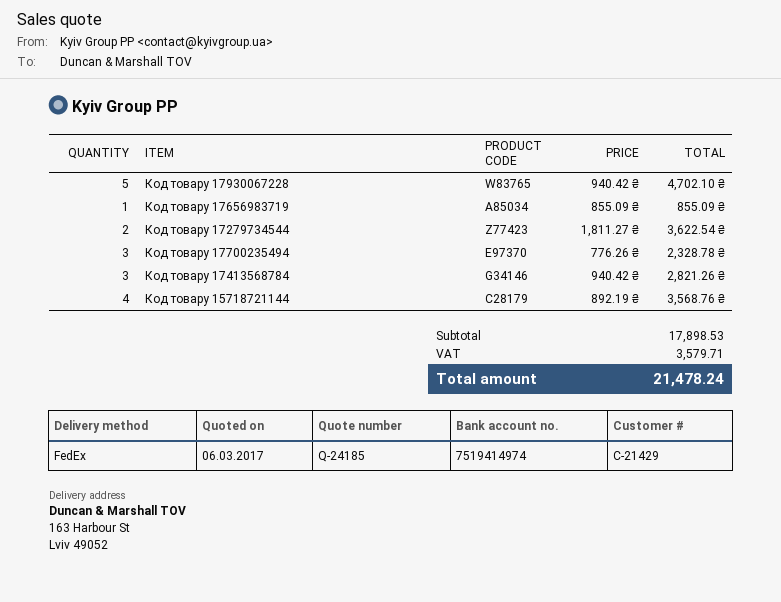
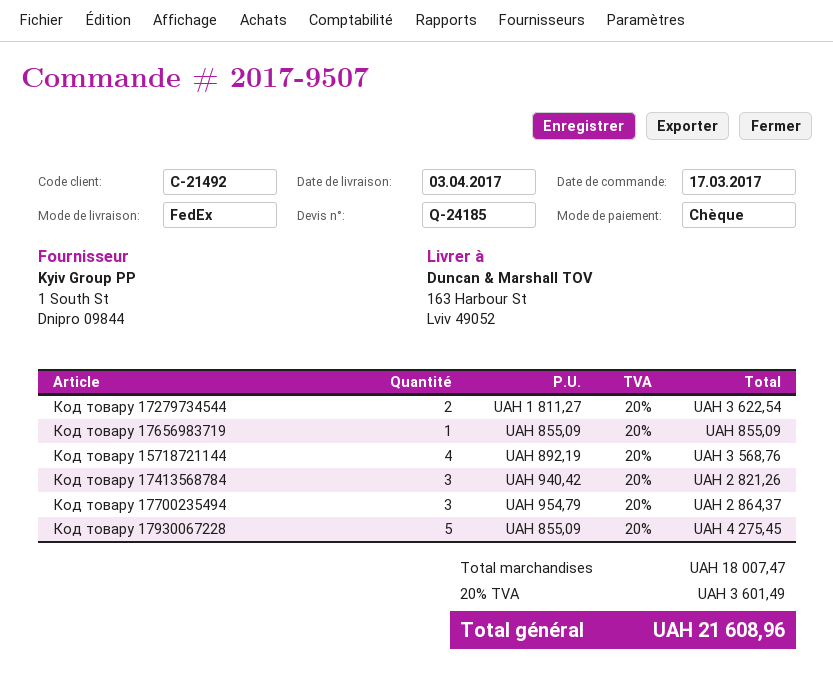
customer number: C-21429 -> C-21492
Код товару 17930067228: 5 x 940.42 = 4702.10 -> 5 x 855.09 = 4275.45
Код товару 17700235494: 3 x 776.26 = 2328.78 -> 3 x 954.79 = 2864.37
subtotal: 17898.53 -> 18007.47
tax: 3579.71 -> 3601.49
total: 21478.24 -> 21608.96

